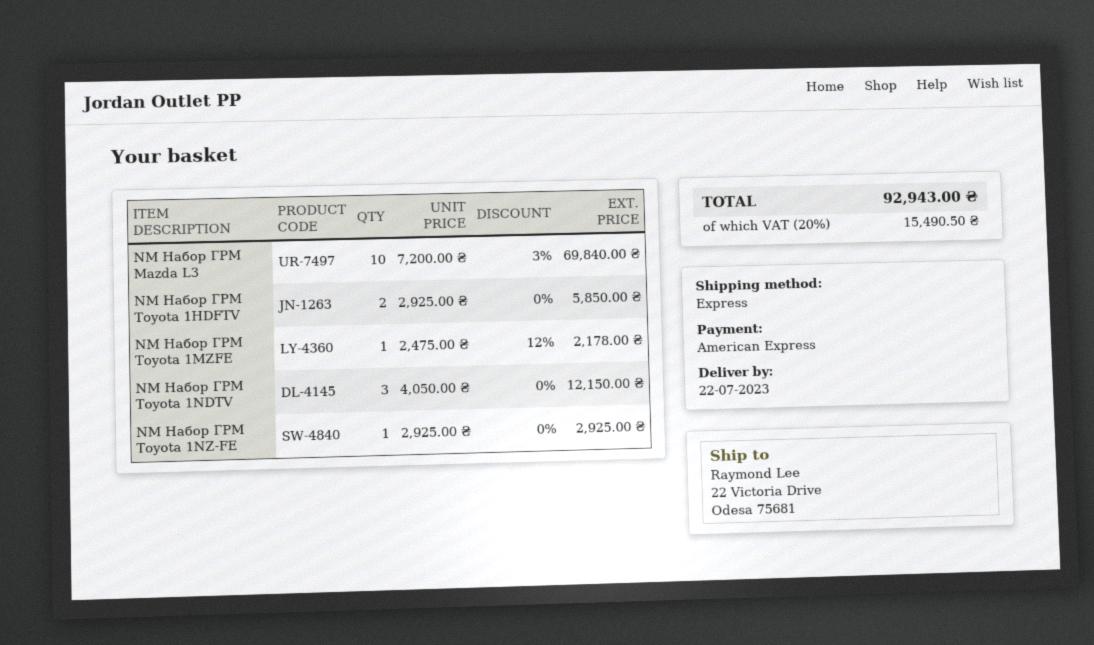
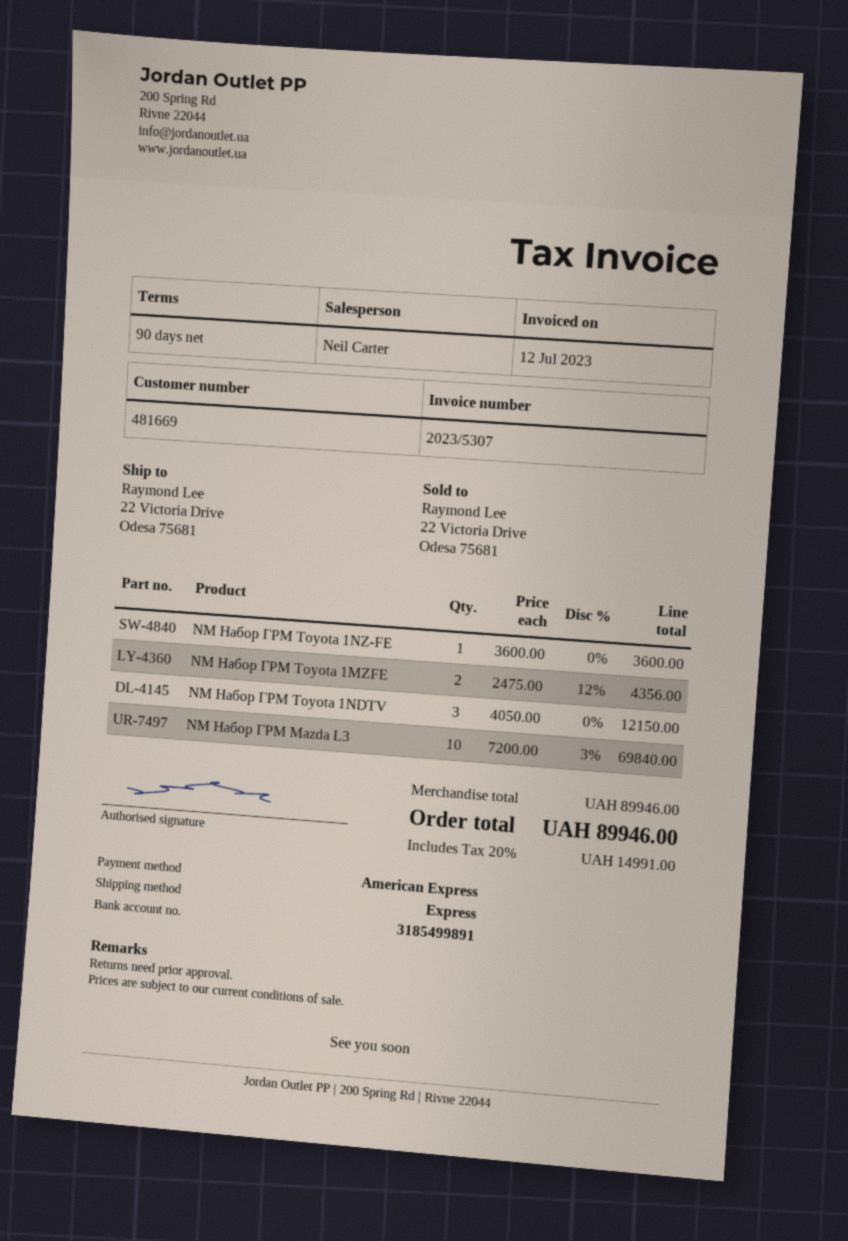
NM Набор ГРМ Toyota 1HDFTV: 2 x 2925.00 = 5850.00 -> none
NM Набор ГРМ Toyota 1MZFE: 1 x 2475.00 - 12% = 2178.00 -> 2 x 2475.00 - 12% = 4356.00
NM Набор ГРМ Toyota 1NZ-FE: 1 x 2925.00 = 2925.00 -> 1 x 3600.00 = 3600.00
tax: 20% = 15490.50 -> 20% = 14991.00
total: 92943.00 -> 89946.00

